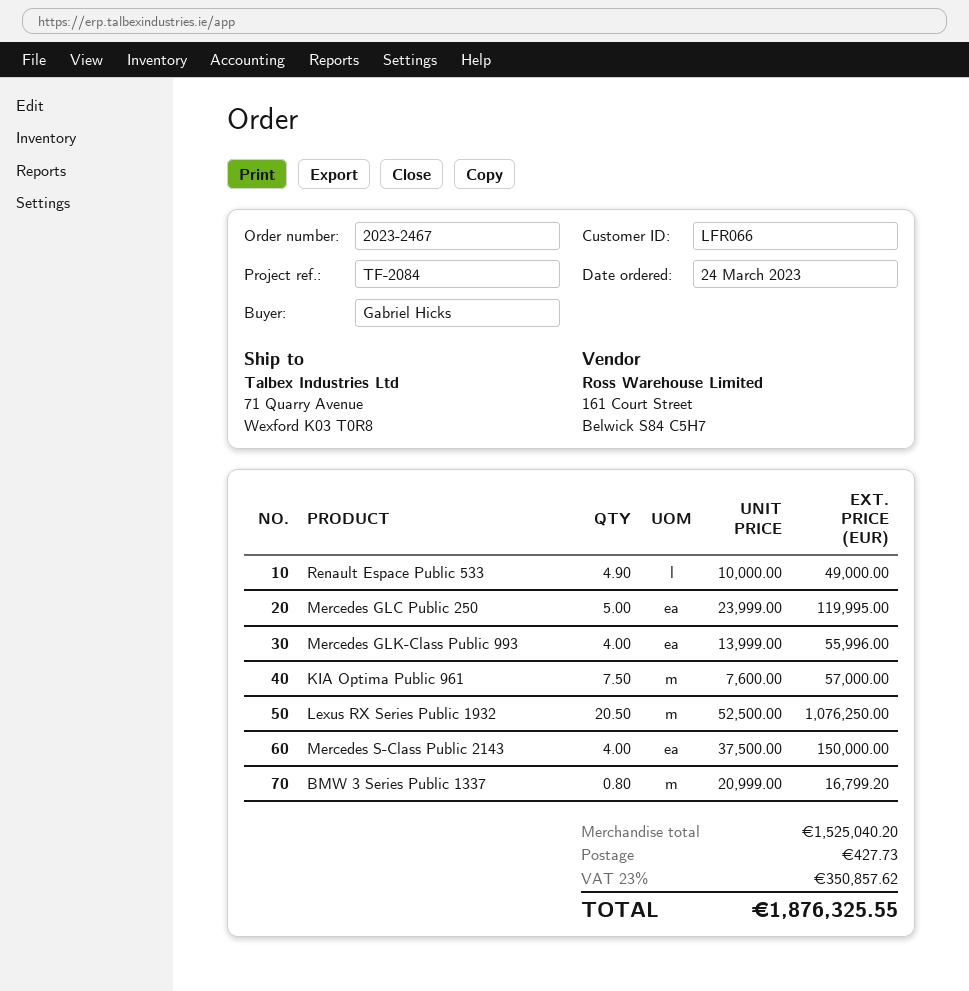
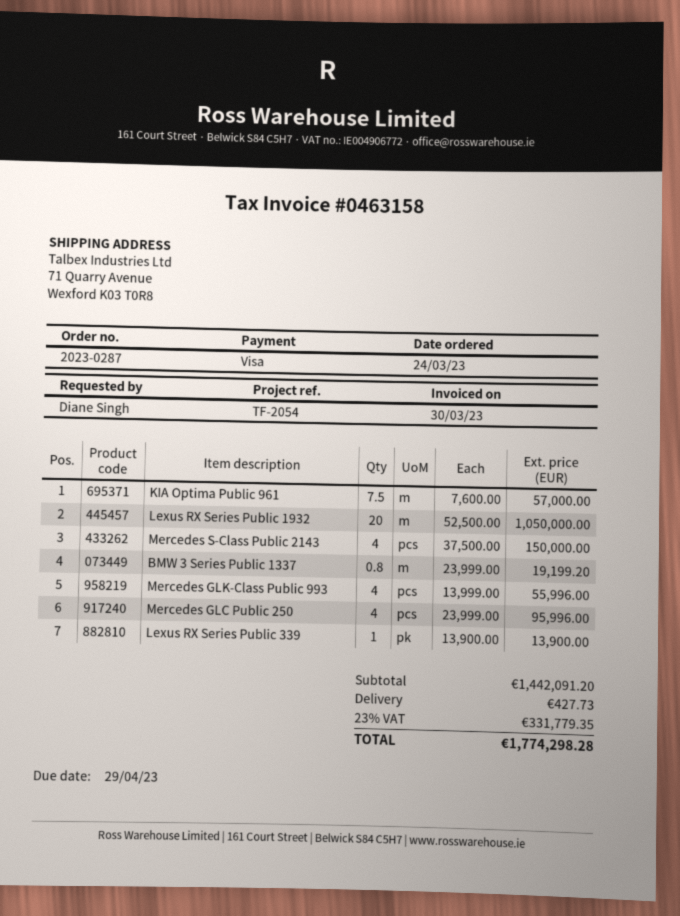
order number: 2023-2467 -> 2023-0287
reference: TF-2084 -> TF-2054
ordered by: Gabriel Hicks -> Diane Singh
Renault Espace Public 533: 4.9 x 10000.00 = 49000.00 -> none
Mercedes GLC Public 250: 5 x 23999.00 = 119995.00 -> 4 x 23999.00 = 95996.00
Lexus RX Series Public 1932: 20.5 x 52500.00 = 1076250.00 -> 20 x 52500.00 = 1050000.00
BMW 3 Series Public 1337: 0.8 x 20999.00 = 16799.20 -> 0.8 x 23999.00 = 19199.20
Lexus RX Series Public 339: none -> 1 x 13900.00 = 13900.00
subtotal: 1525040.20 -> 1442091.20
tax: 23% = 350857.62 -> 23% = 331779.35
total: 1876325.55 -> 1774298.28

